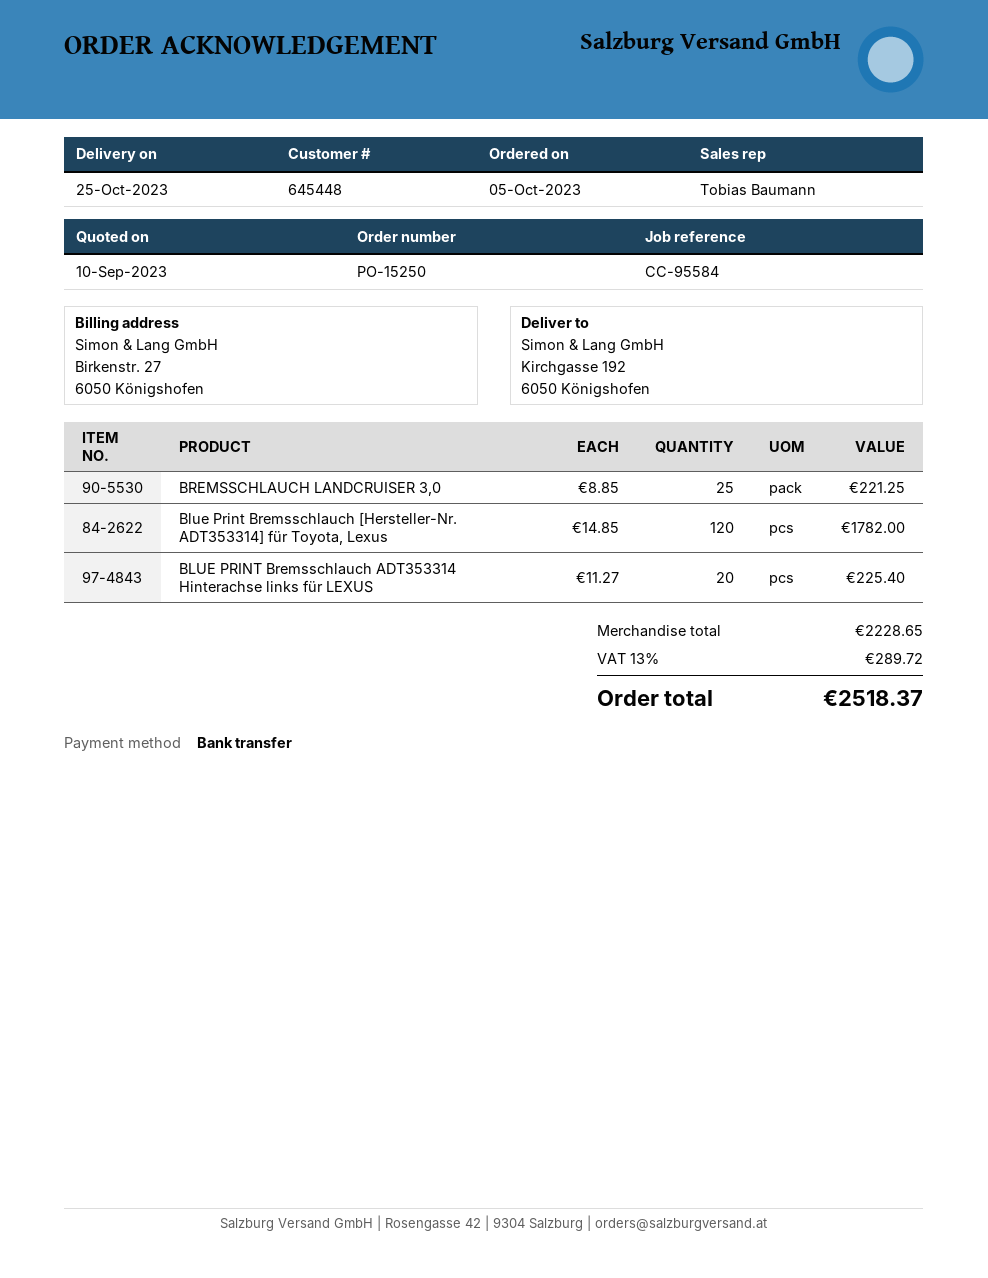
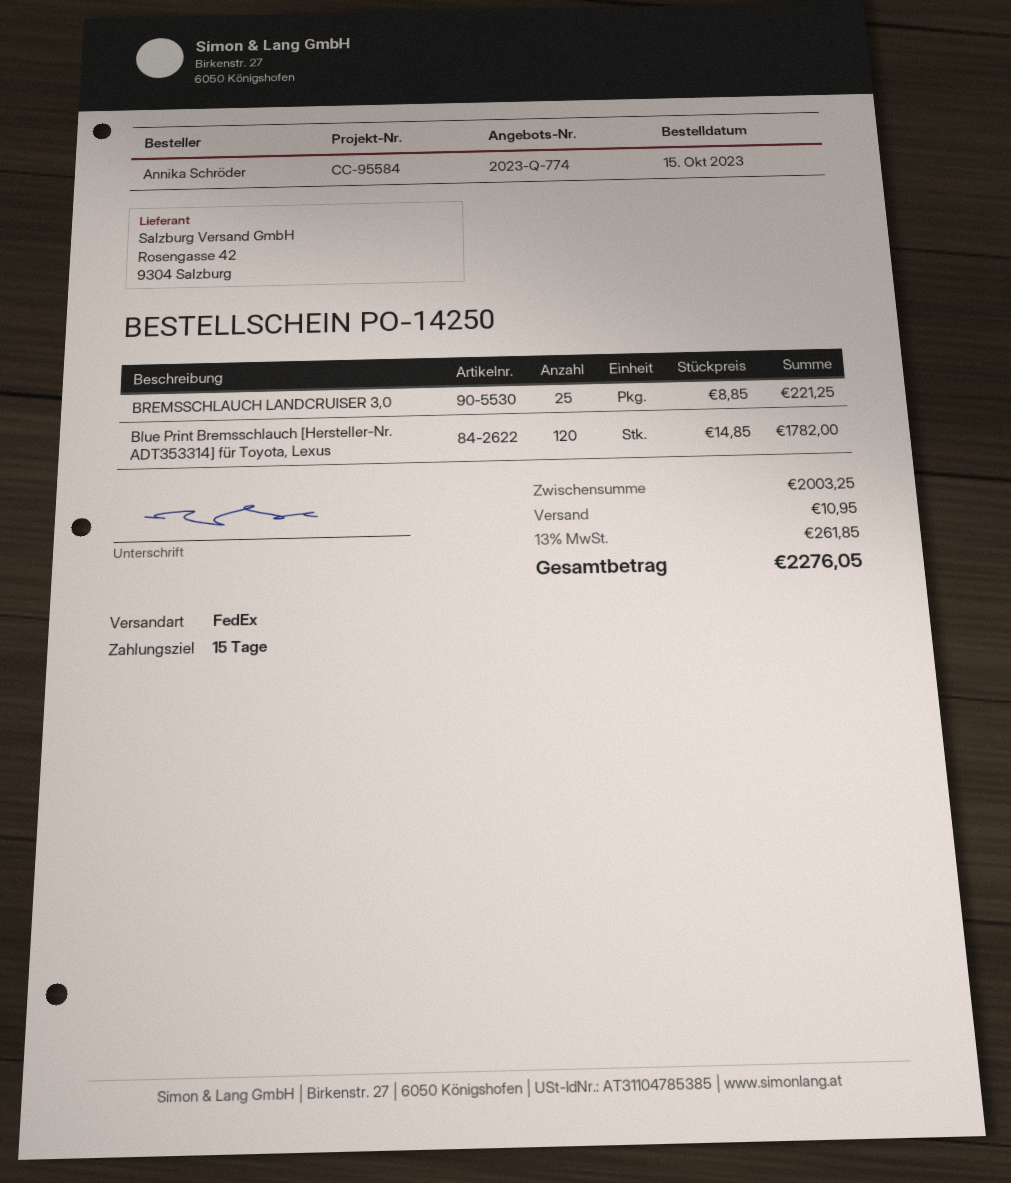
order number: PO-15250 -> PO-14250
order date: 2023-10-05 -> 2023-10-15
BLUE PRINT Bremsschlauch ADT353314 Hinterachse links für LEXUS: 20 x 11.27 = 225.40 -> none
subtotal: 2228.65 -> 2003.25
shipping: none -> 10.95
tax: 13% = 289.72 -> 13% = 261.85
total: 2518.37 -> 2276.05

